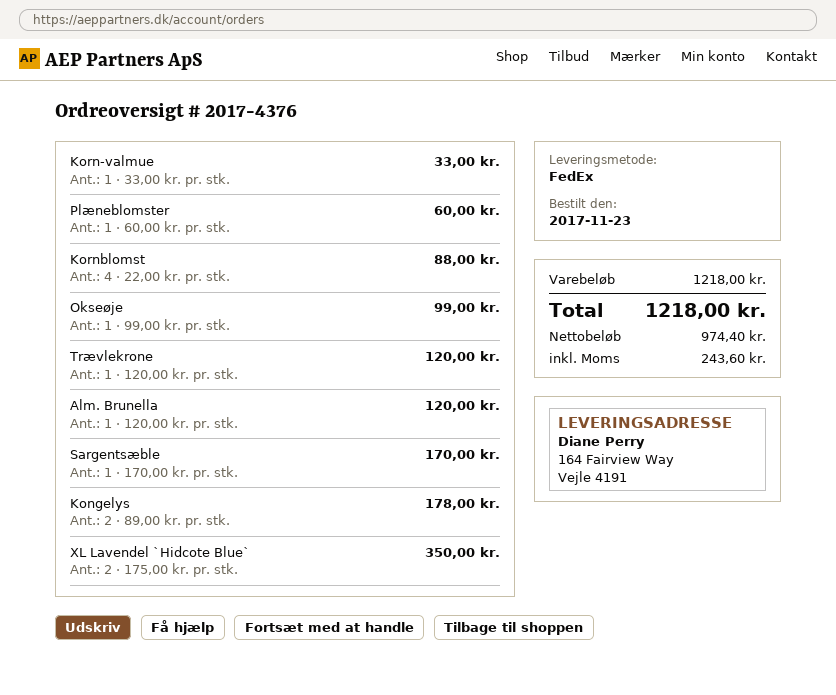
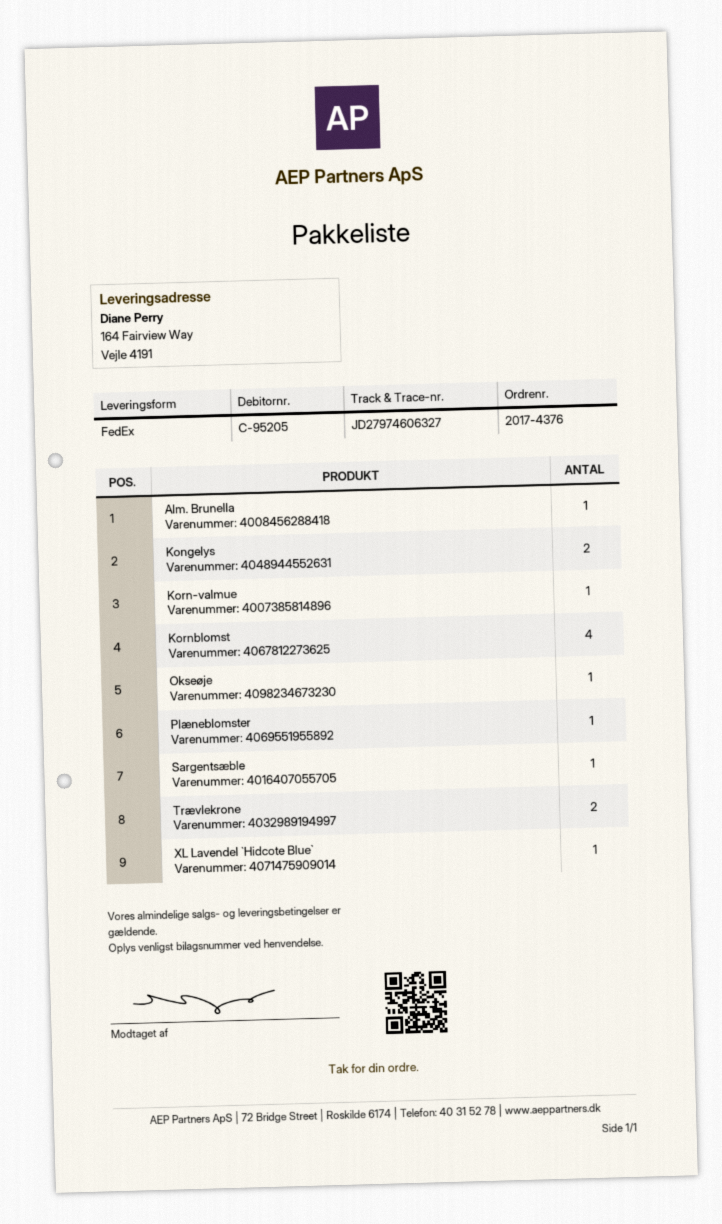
Trævlekrone: 1 -> 2
XL Lavendel `Hidcote Blue`: 2 -> 1

